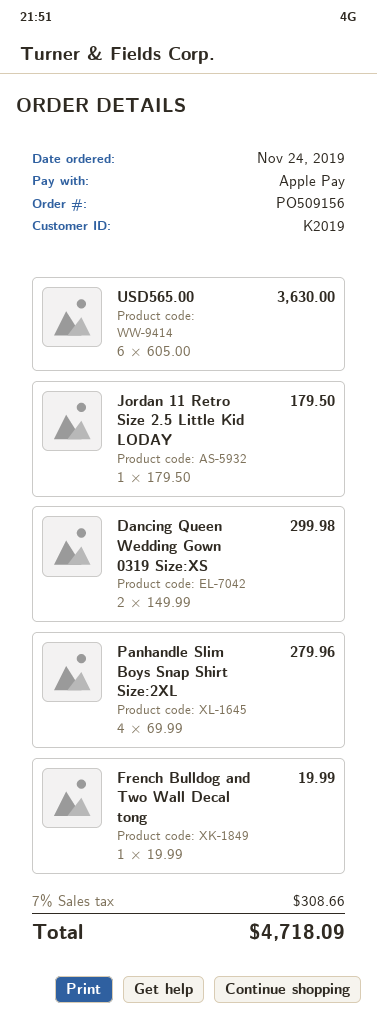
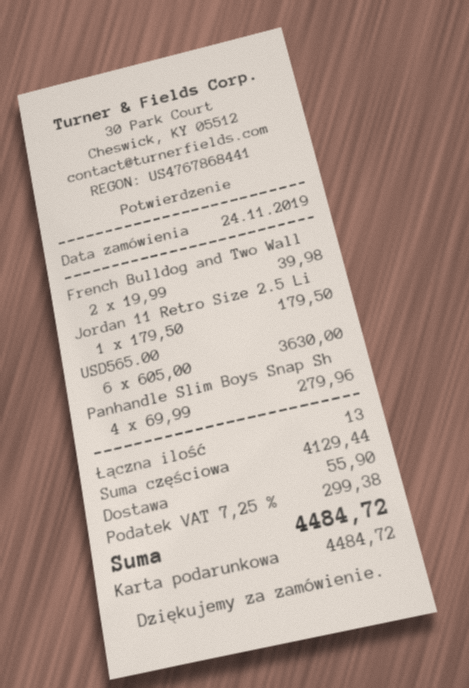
payment method: Apple Pay -> gift card
Dancing Queen Wedding Gown 0319 Size:XS: 2 x 149.99 = 299.98 -> none
French Bulldog and Two Wall Decal tong: 1 x 19.99 = 19.99 -> 2 x 19.99 = 39.98
shipping: none -> 55.90
tax: 7% = 308.66 -> 7.25% = 299.38
total: 4718.09 -> 4484.72

